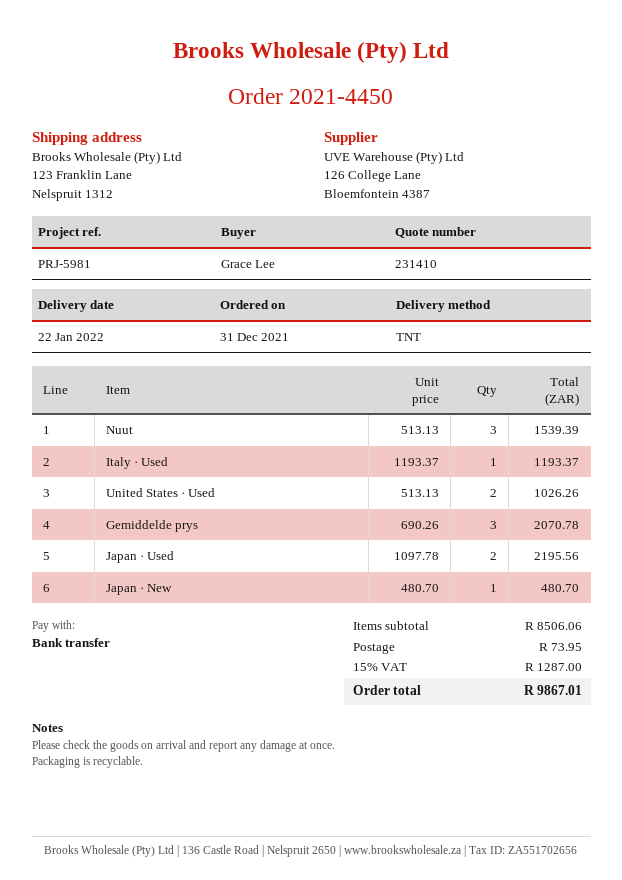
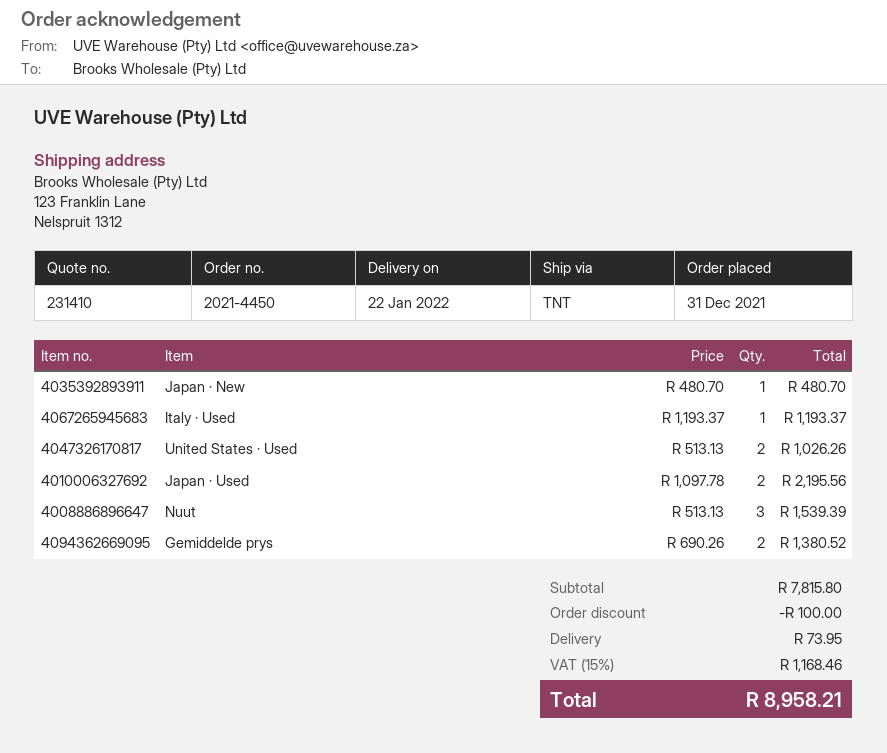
Gemiddelde prys: 3 x 690.26 = 2070.78 -> 2 x 690.26 = 1380.52
subtotal: 8506.06 -> 7815.80
discount: none -> 100.00
tax: 15% = 1287.00 -> 15% = 1168.46
total: 9867.01 -> 8958.21

